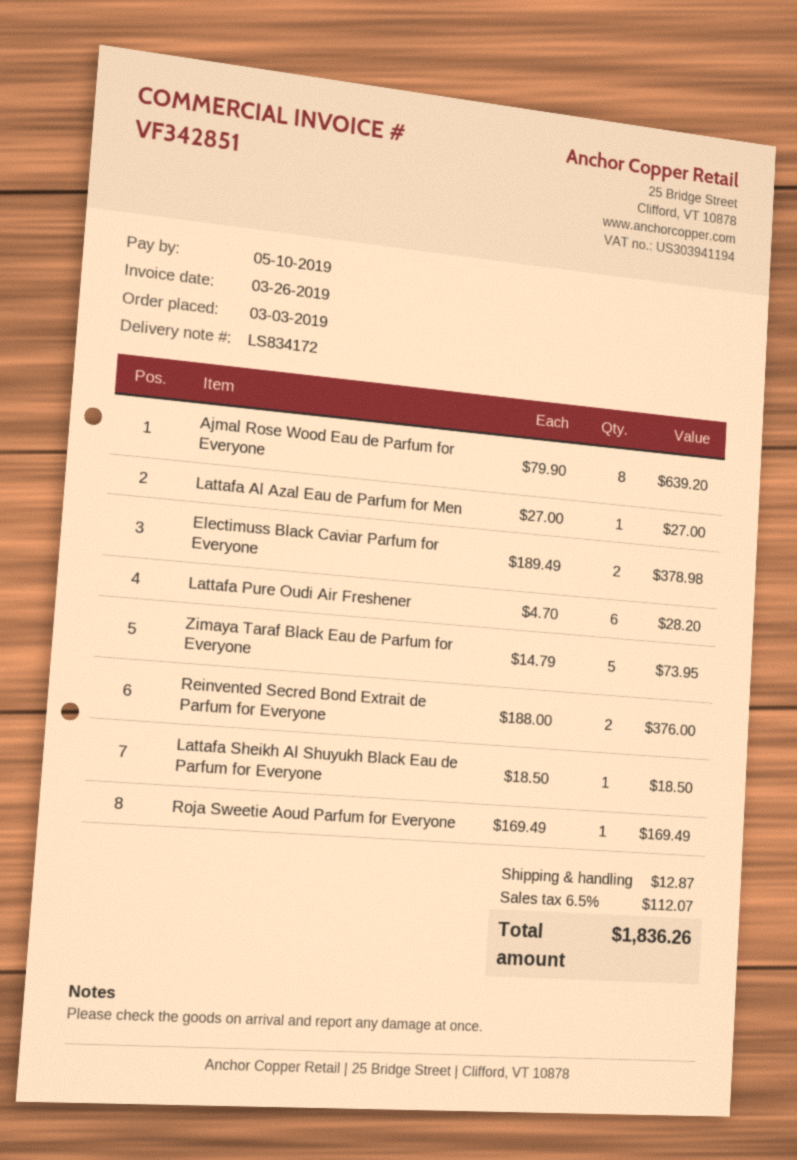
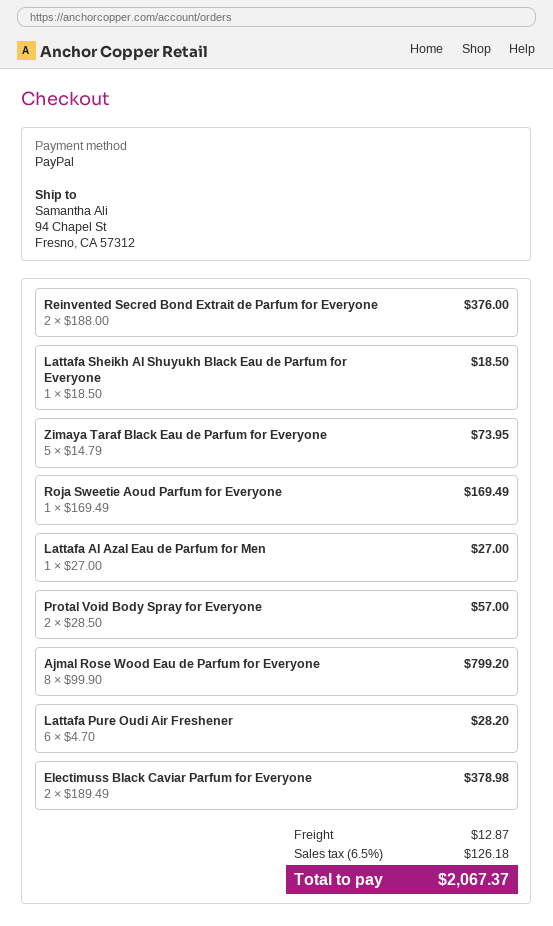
Ajmal Rose Wood Eau de Parfum for Everyone: 8 x 79.90 = 639.20 -> 8 x 99.90 = 799.20
Protal Void Body Spray for Everyone: none -> 2 x 28.50 = 57.00
tax: 6.5% = 112.07 -> 6.5% = 126.18
total: 1836.26 -> 2067.37

